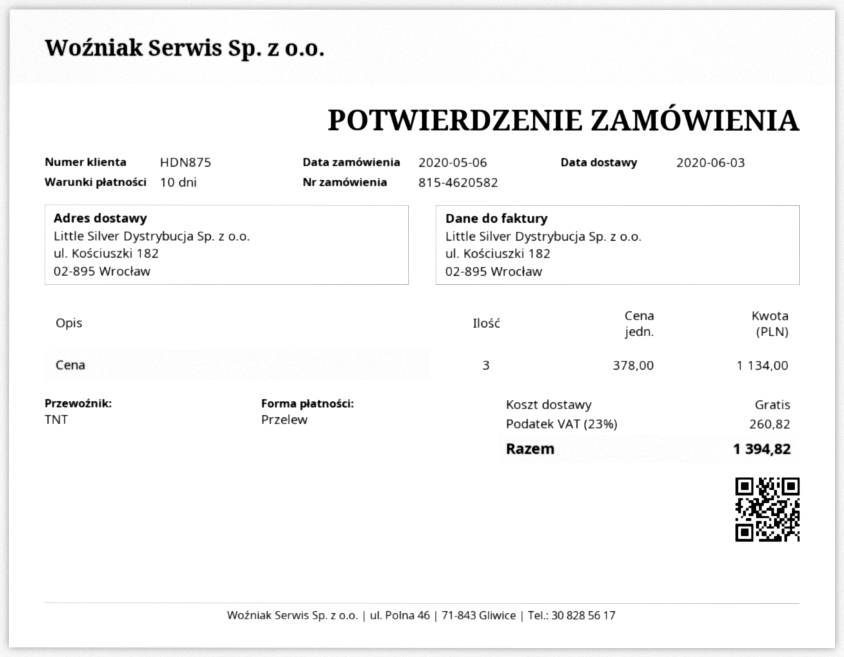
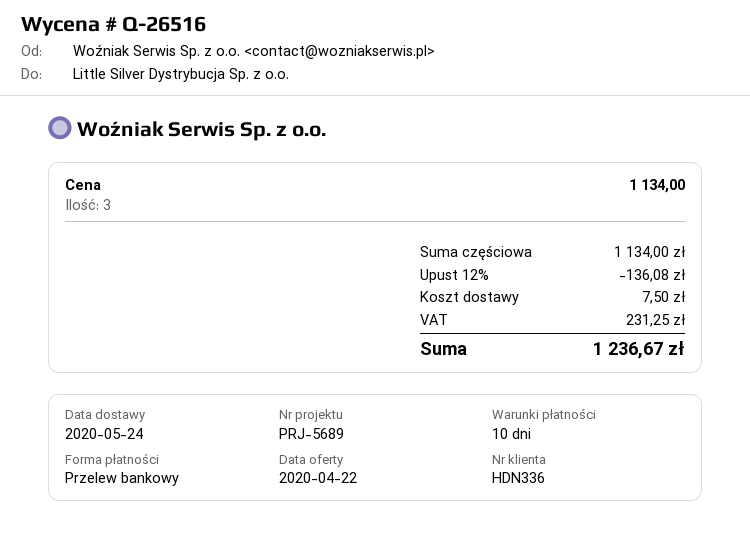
delivery date: 2020-06-03 -> 2020-05-24
customer number: HDN875 -> HDN336
discount: none -> 12% = 136.08
shipping: 0.00 -> 7.50
tax: 260.82 -> 231.25
total: 1394.82 -> 1236.67

